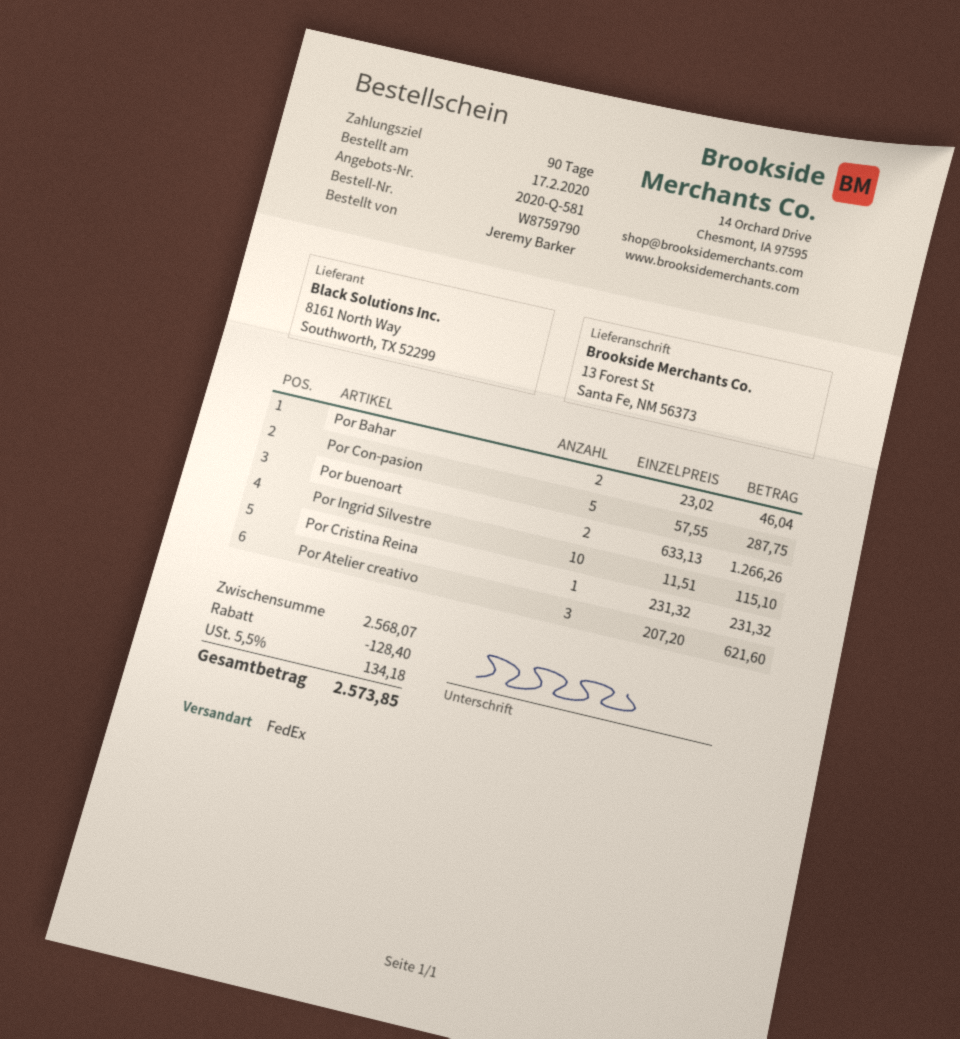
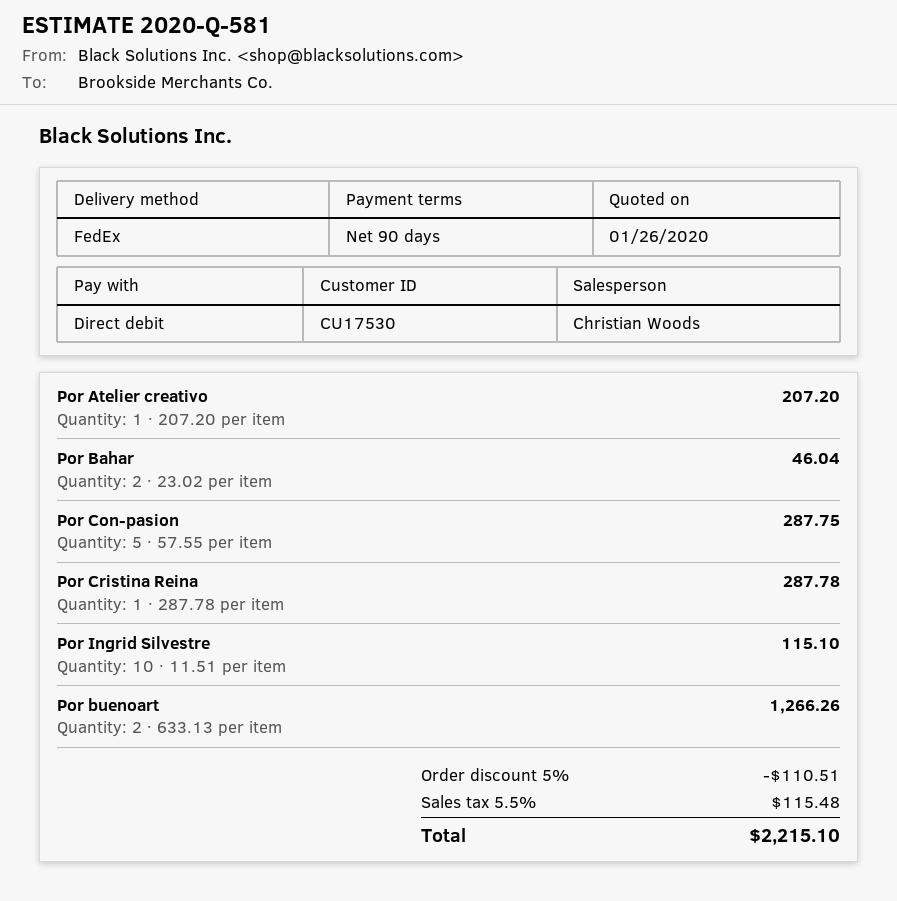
Por Cristina Reina: 1 x 231.32 = 231.32 -> 1 x 287.78 = 287.78
Por Atelier creativo: 3 x 207.20 = 621.60 -> 1 x 207.20 = 207.20
discount: 128.40 -> 110.51
tax: 5.5% = 134.18 -> 5.5% = 115.48
total: 2573.85 -> 2215.10

